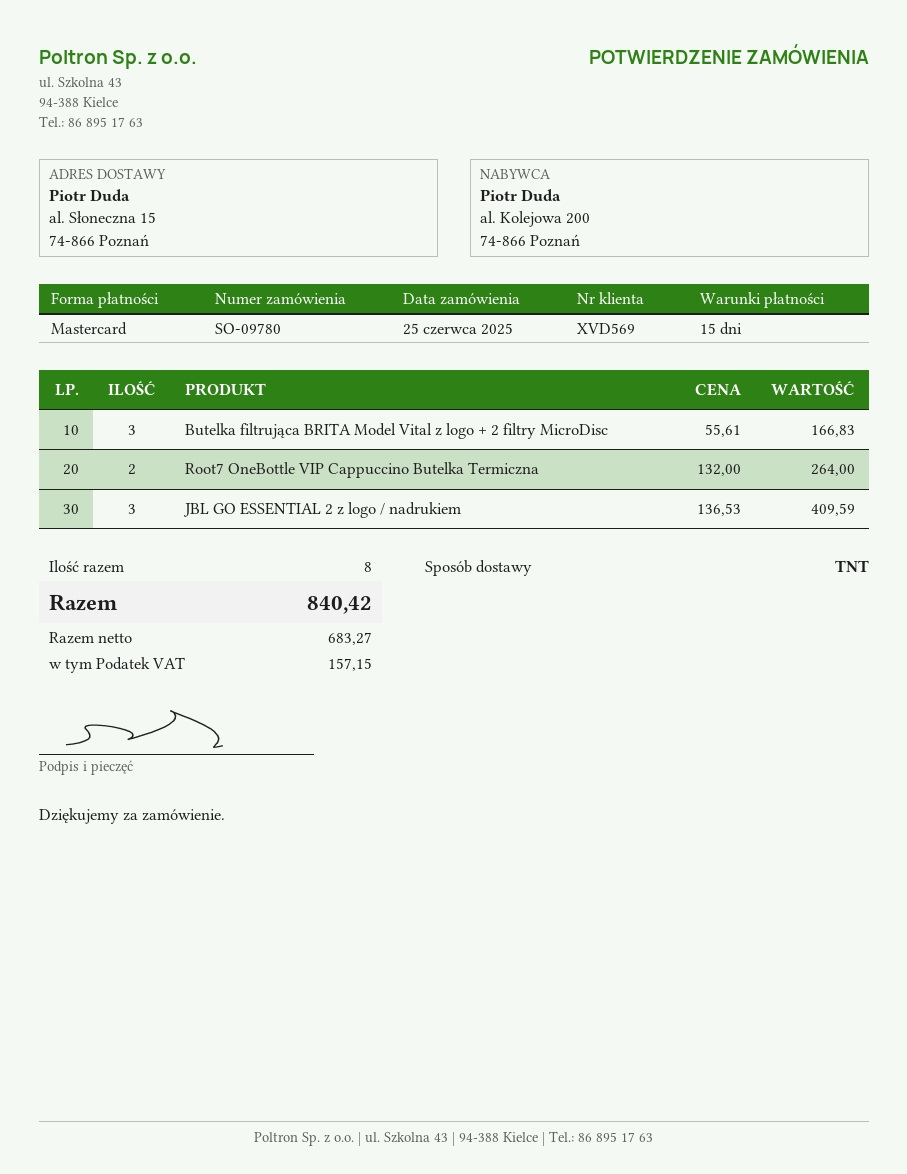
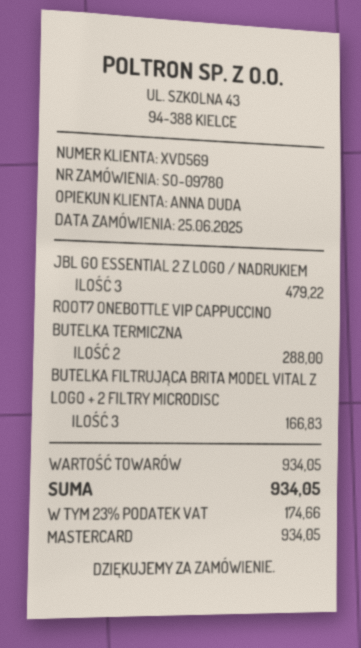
Root7 OneBottle VIP Cappuccino Butelka Termiczna: 2 for 264.00 -> 2 for 288.00
JBL GO ESSENTIAL 2 z logo / nadrukiem: 3 for 409.59 -> 3 for 479.22
tax: 157.15 -> 174.66
total: 840.42 -> 934.05

